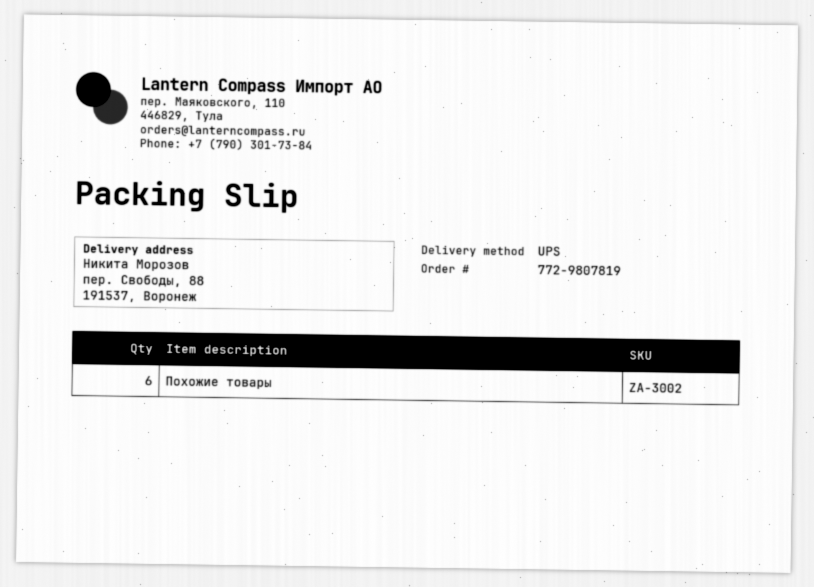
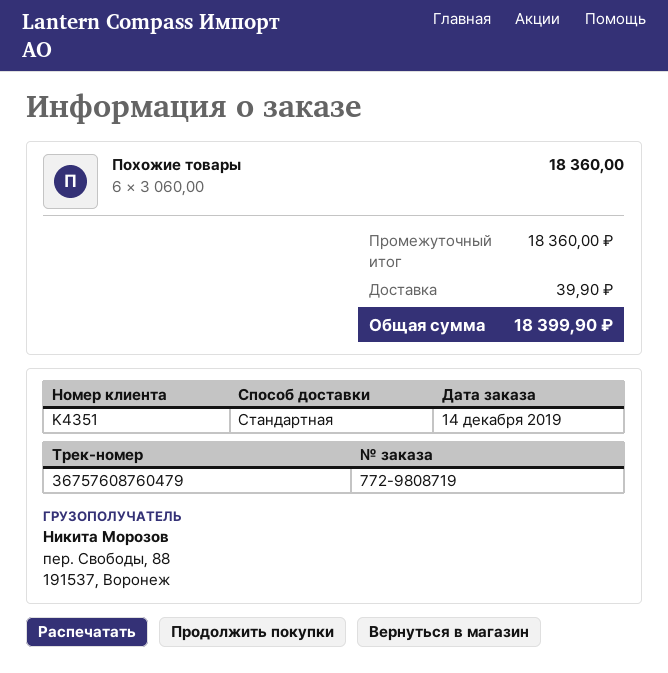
order number: 772-9807819 -> 772-9808719
shipping method: UPS -> standard

